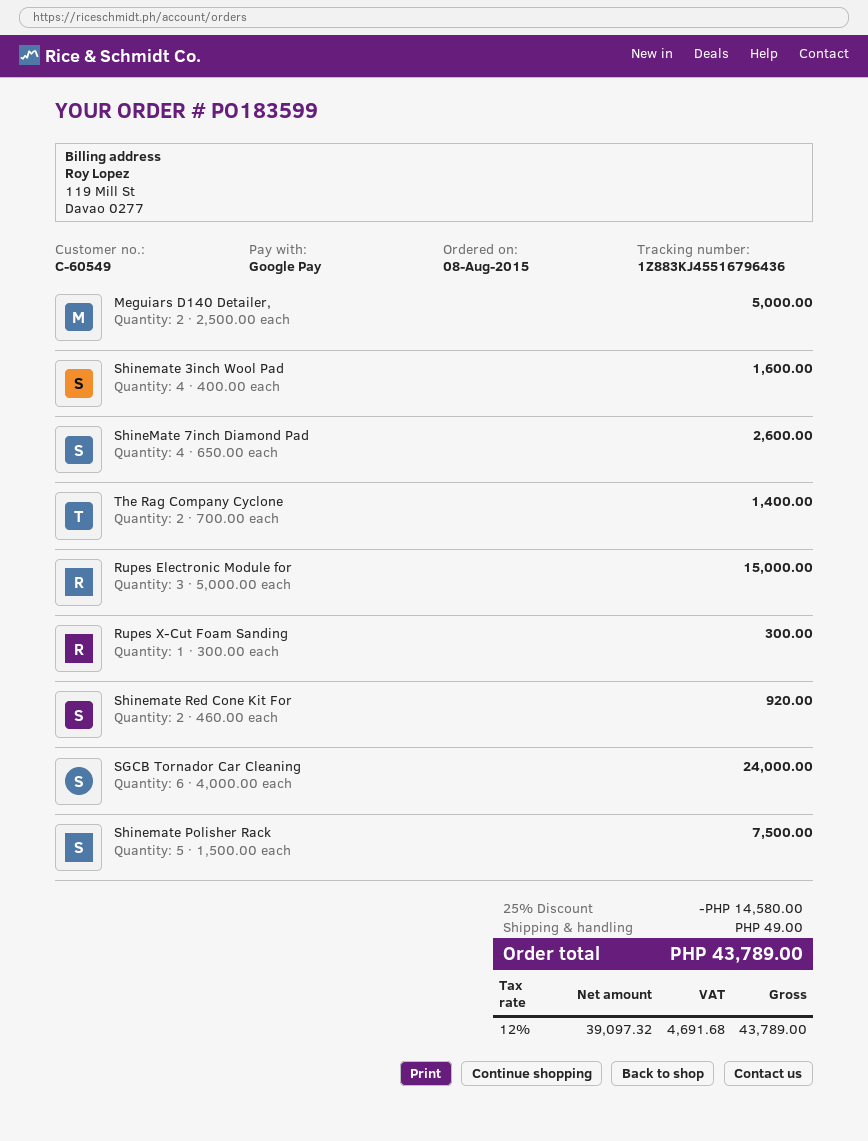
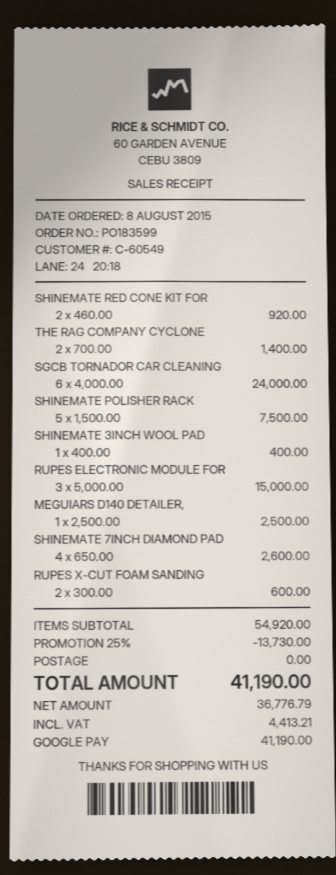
Meguiars D140 Detailer,: 2 x 2500.00 = 5000.00 -> 1 x 2500.00 = 2500.00
Shinemate 3inch Wool Pad: 4 x 400.00 = 1600.00 -> 1 x 400.00 = 400.00
Rupes X-Cut Foam Sanding: 1 x 300.00 = 300.00 -> 2 x 300.00 = 600.00
discount: 25% = 14580.00 -> 25% = 13730.00
shipping: 49.00 -> 0.00
net: 39097.32 -> 36776.79
tax: 4691.68 -> 4413.21
total: 43789.00 -> 41190.00

